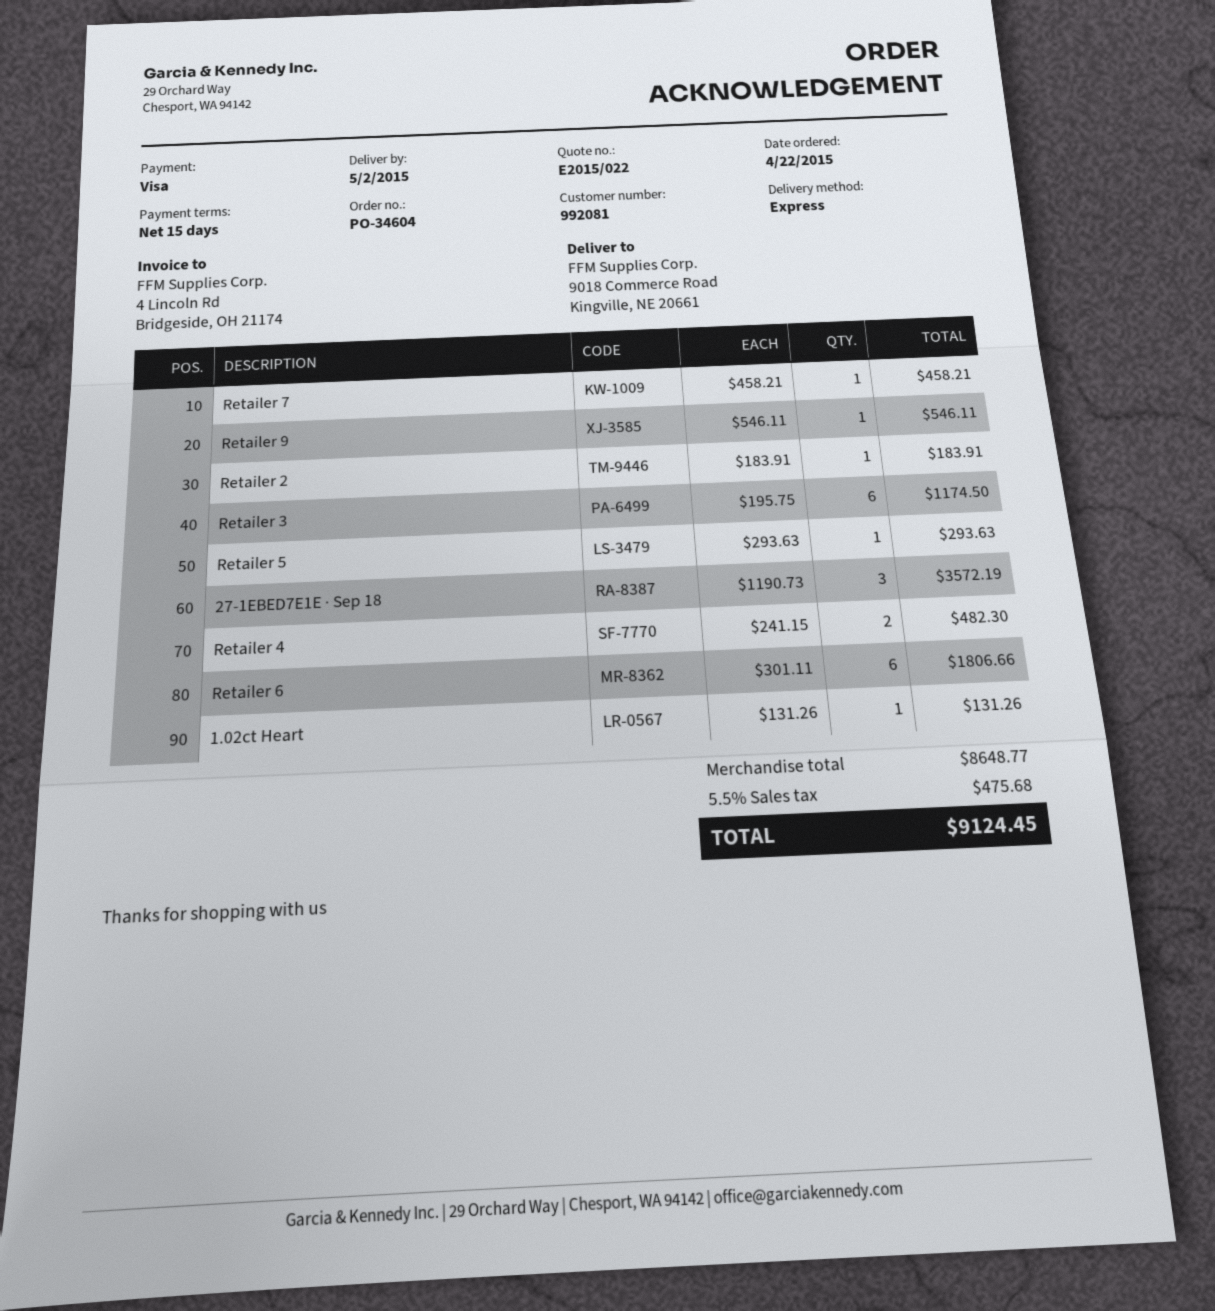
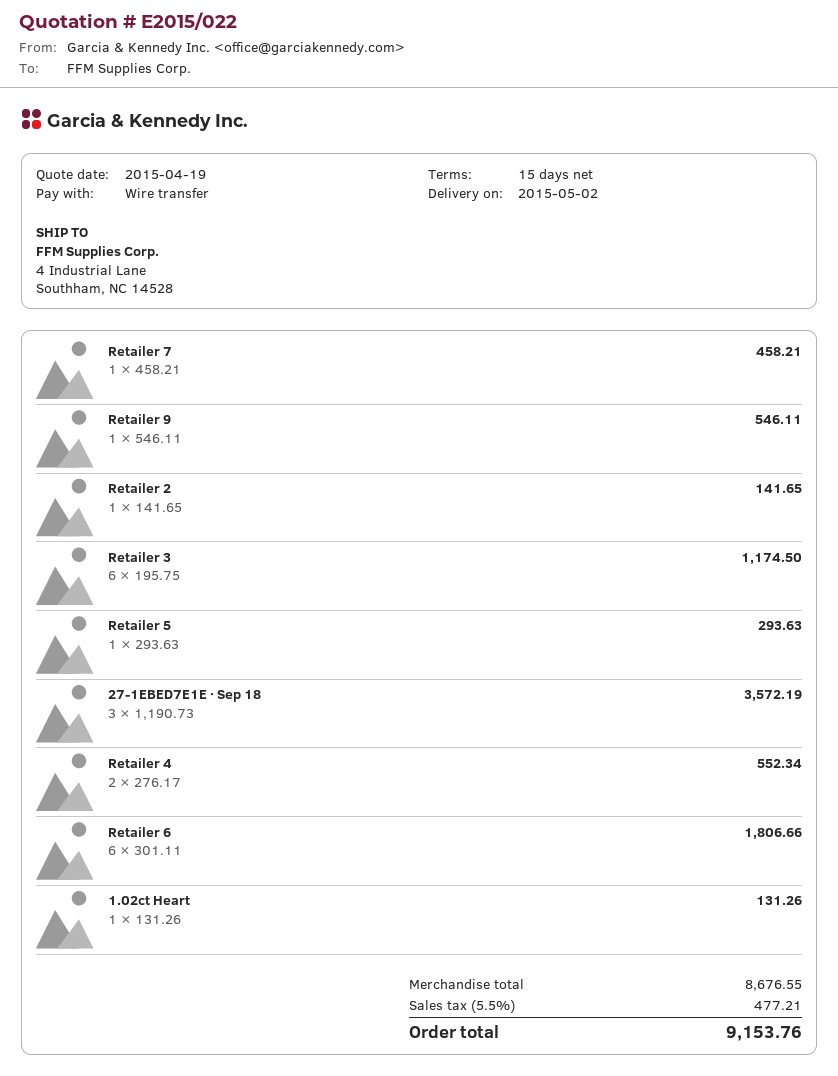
payment method: Visa -> bank transfer
ship to: 9018 Commerce Road, Kingville, NE 20661 -> 4 Industrial Lane, Southham, NC 14528
Retailer 2: 1 x 183.91 = 183.91 -> 1 x 141.65 = 141.65
Retailer 4: 2 x 241.15 = 482.30 -> 2 x 276.17 = 552.34
subtotal: 8648.77 -> 8676.55
tax: 5.5% = 475.68 -> 5.5% = 477.21
total: 9124.45 -> 9153.76

